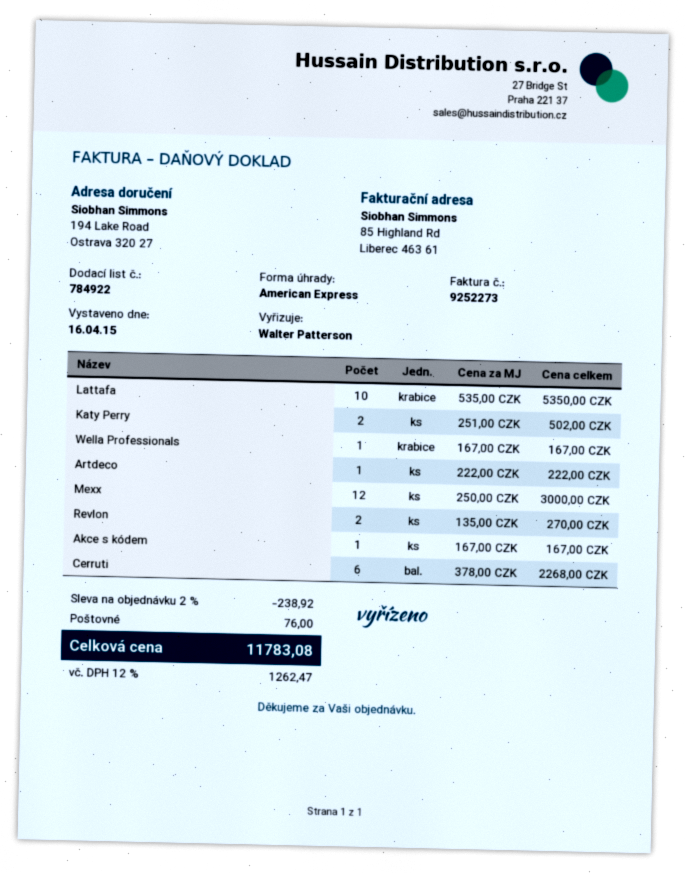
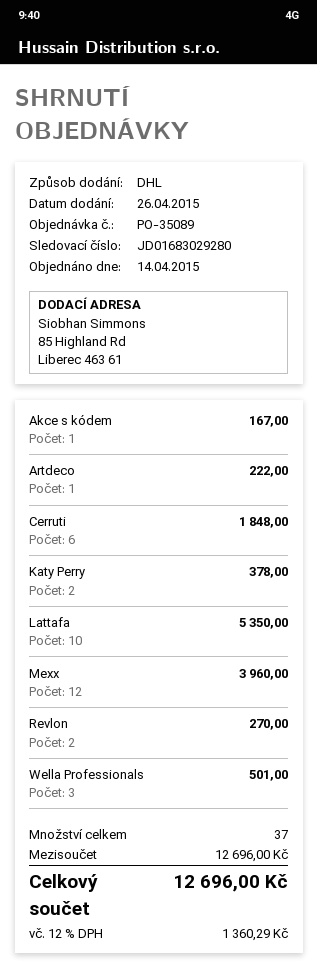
ship to: 194 Lake Road, Ostrava 320 27 -> 85 Highland Rd, Liberec 463 61
Katy Perry: 2 for 502.00 -> 2 for 378.00
Wella Professionals: 1 for 167.00 -> 3 for 501.00
Mexx: 12 for 3000.00 -> 12 for 3960.00
Cerruti: 6 for 2268.00 -> 6 for 1848.00
discount: 2% = 238.92 -> none
shipping: 76.00 -> none
tax: 12% = 1262.47 -> 12% = 1360.29
total: 11783.08 -> 12696.00

